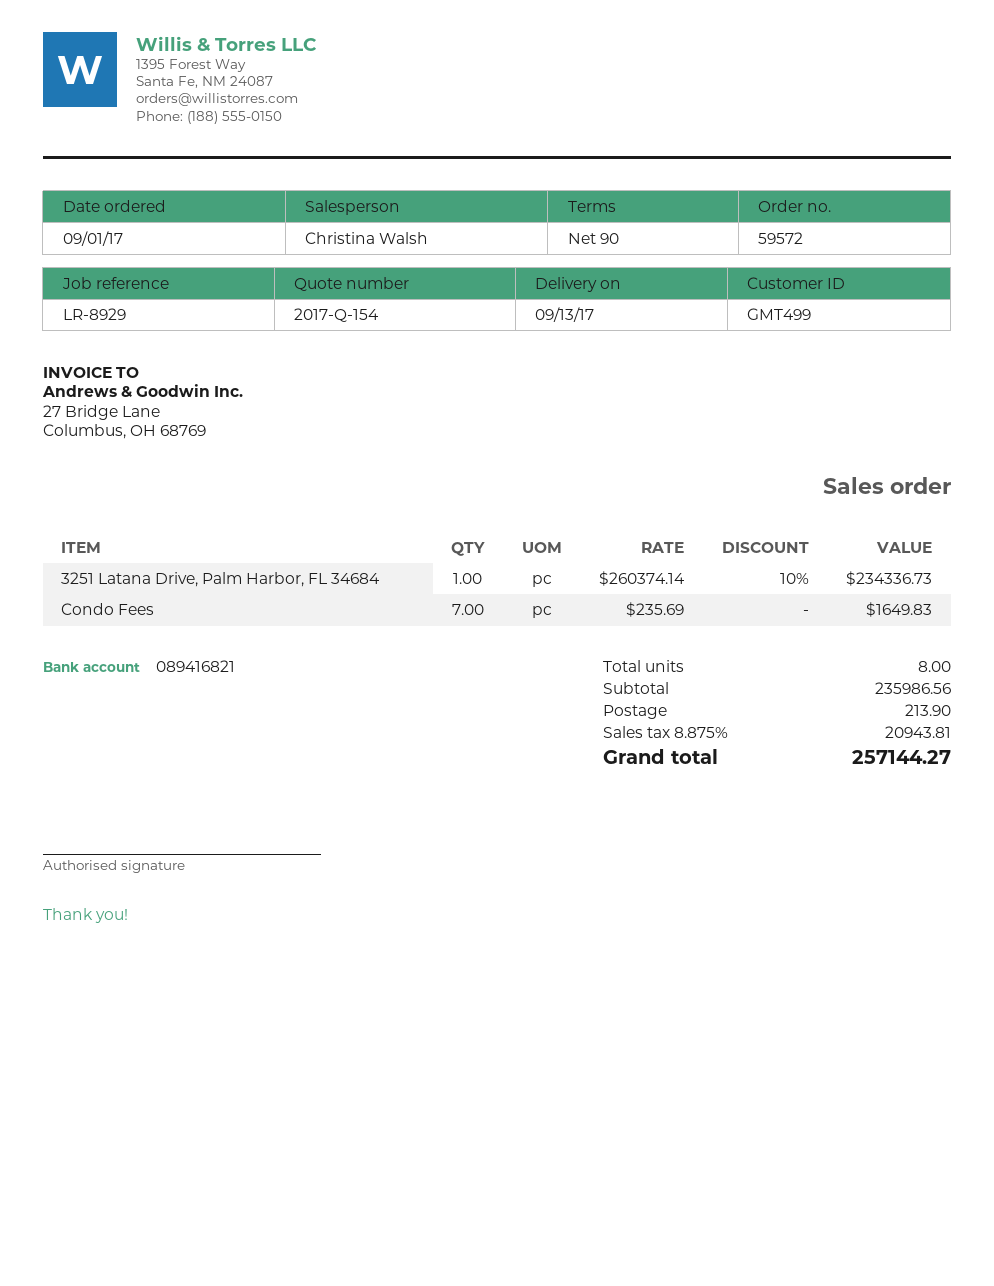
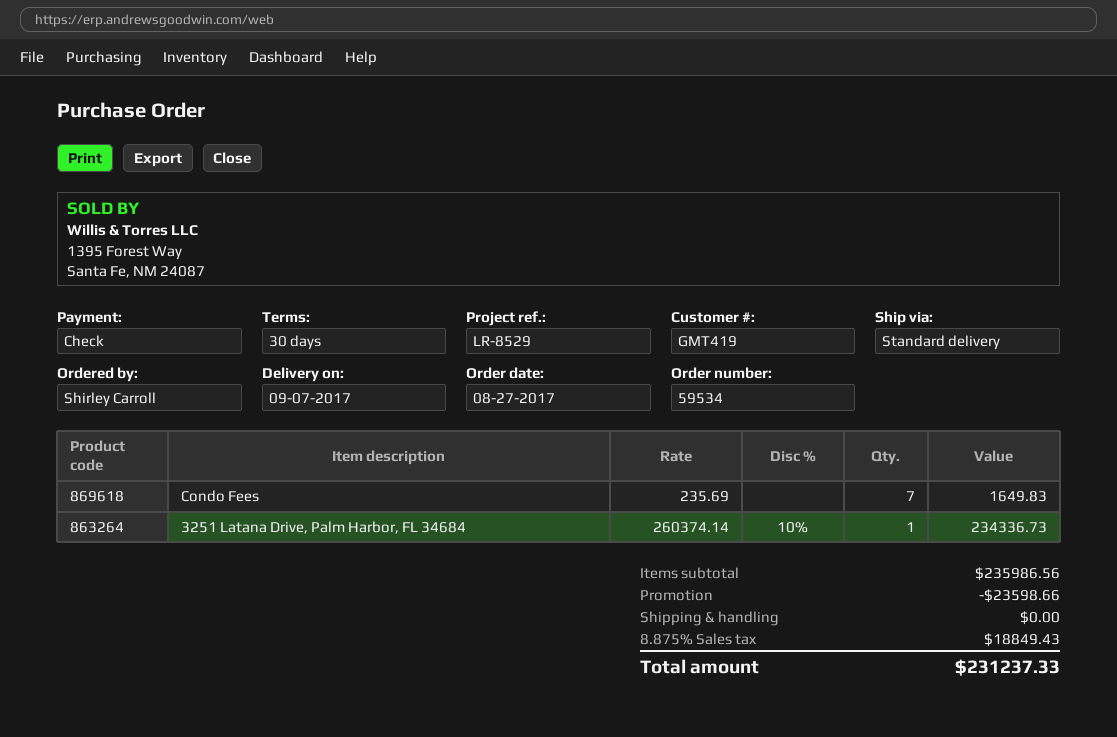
order number: 59572 -> 59534
order date: 2017-09-01 -> 2017-08-27
delivery date: 2017-09-13 -> 2017-09-07
payment terms: 90 days -> 30 days
customer number: GMT499 -> GMT419
reference: LR-8929 -> LR-8529
discount: none -> 23598.66
shipping: 213.90 -> 0.00
tax: 8.875% = 20943.81 -> 8.875% = 18849.43
total: 257144.27 -> 231237.33

